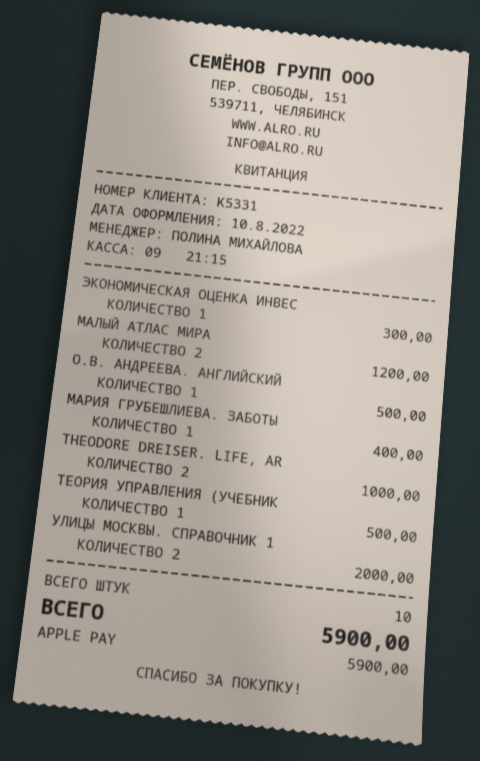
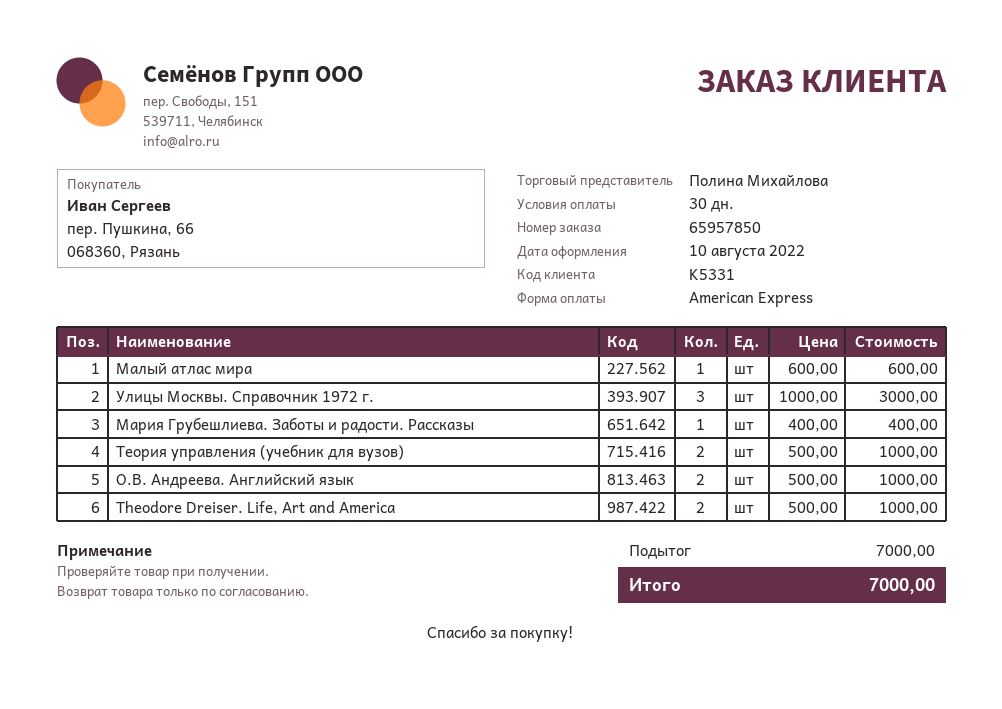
payment method: Apple Pay -> American Express
ЭКОНОМИЧЕСКАЯ ОЦЕНКА ИНВЕС: 1 for 300.00 -> none
МАЛЫЙ АТЛАС МИРА: 2 for 1200.00 -> 1 for 600.00
О.В. АНДРЕЕВА. АНГЛИЙСКИЙ: 1 for 500.00 -> 2 for 1000.00
ТЕОРИЯ УПРАВЛЕНИЯ (УЧЕБНИК: 1 for 500.00 -> 2 for 1000.00
УЛИЦЫ МОСКВЫ. СПРАВОЧНИК 1: 2 for 2000.00 -> 3 for 3000.00
total: 5900.00 -> 7000.00

